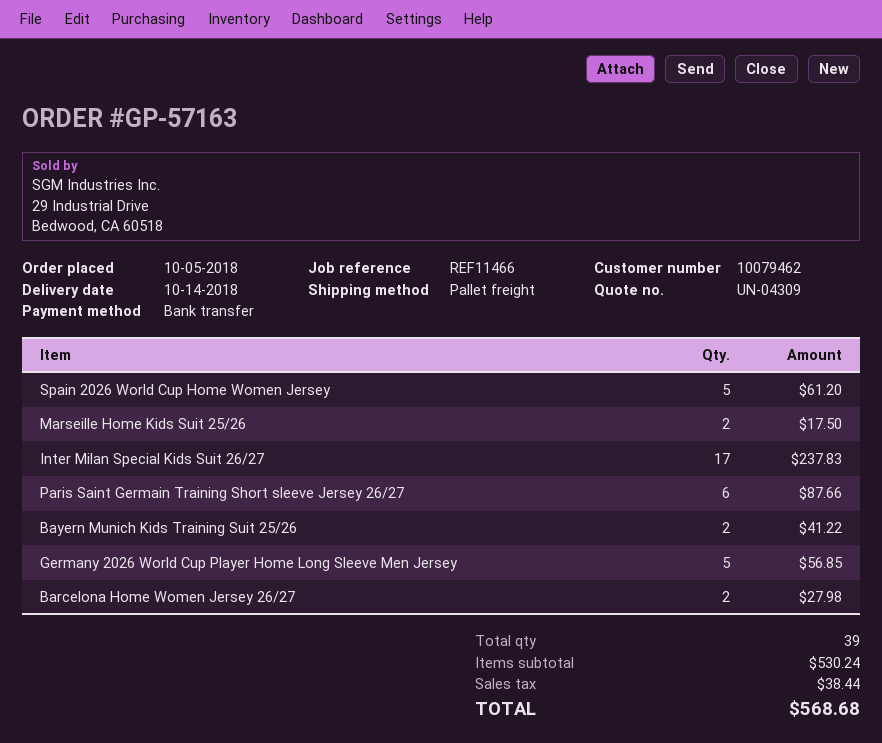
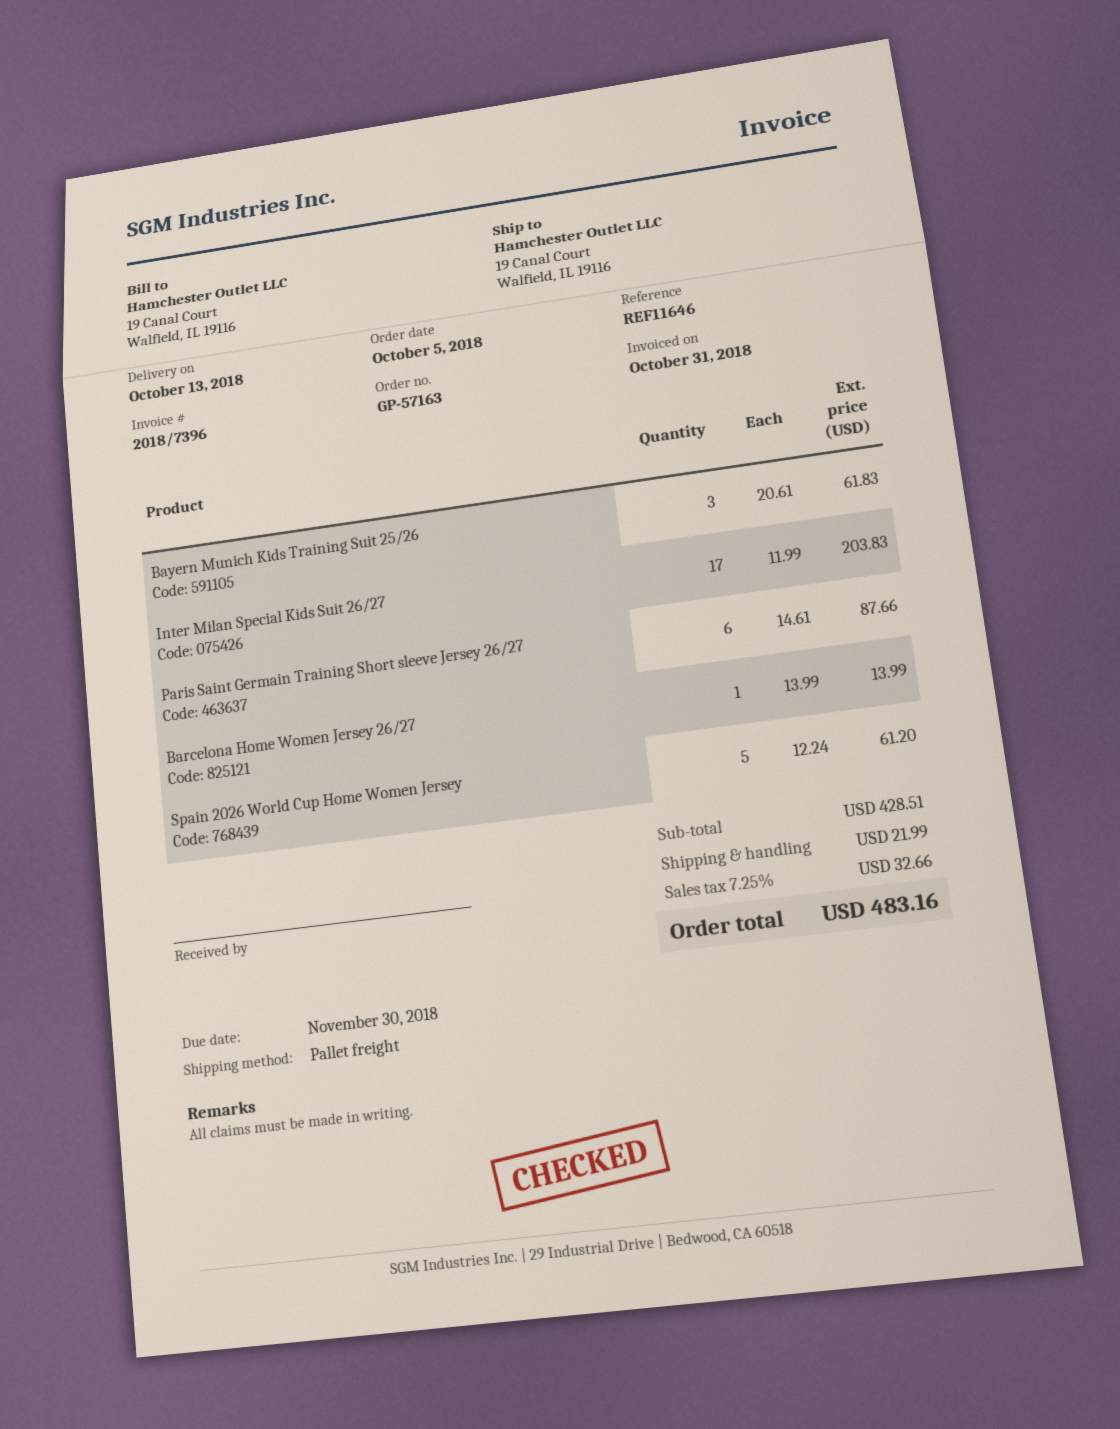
delivery date: 2018-10-14 -> 2018-10-13
reference: REF11466 -> REF11646
Marseille Home Kids Suit 25/26: 2 for 17.50 -> none
Inter Milan Special Kids Suit 26/27: 17 for 237.83 -> 17 for 203.83
Bayern Munich Kids Training Suit 25/26: 2 for 41.22 -> 3 for 61.83
Germany 2026 World Cup Player Home Long Sleeve Men Jersey: 5 for 56.85 -> none
Barcelona Home Women Jersey 26/27: 2 for 27.98 -> 1 for 13.99
subtotal: 530.24 -> 428.51
shipping: none -> 21.99
tax: 38.44 -> 32.66
total: 568.68 -> 483.16

